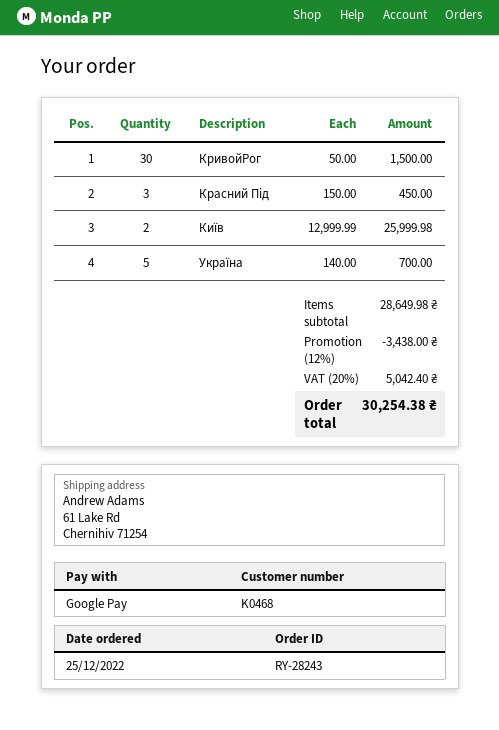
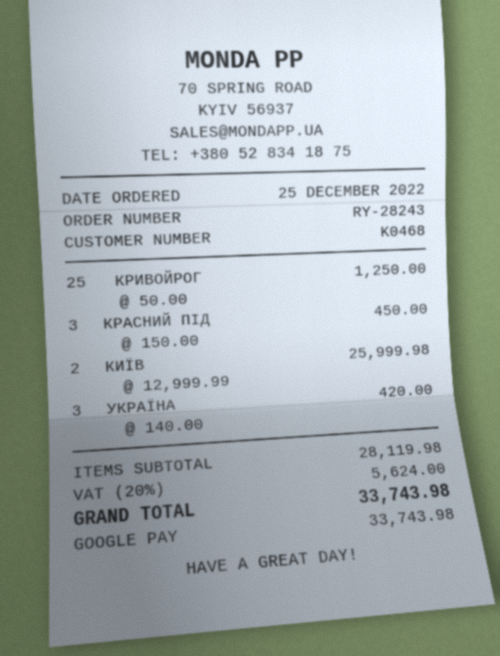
КривойРог: 30 x 50.00 = 1500.00 -> 25 x 50.00 = 1250.00
Україна: 5 x 140.00 = 700.00 -> 3 x 140.00 = 420.00
subtotal: 28649.98 -> 28119.98
discount: 12% = 3438.00 -> none
tax: 20% = 5042.40 -> 20% = 5624.00
total: 30254.38 -> 33743.98

